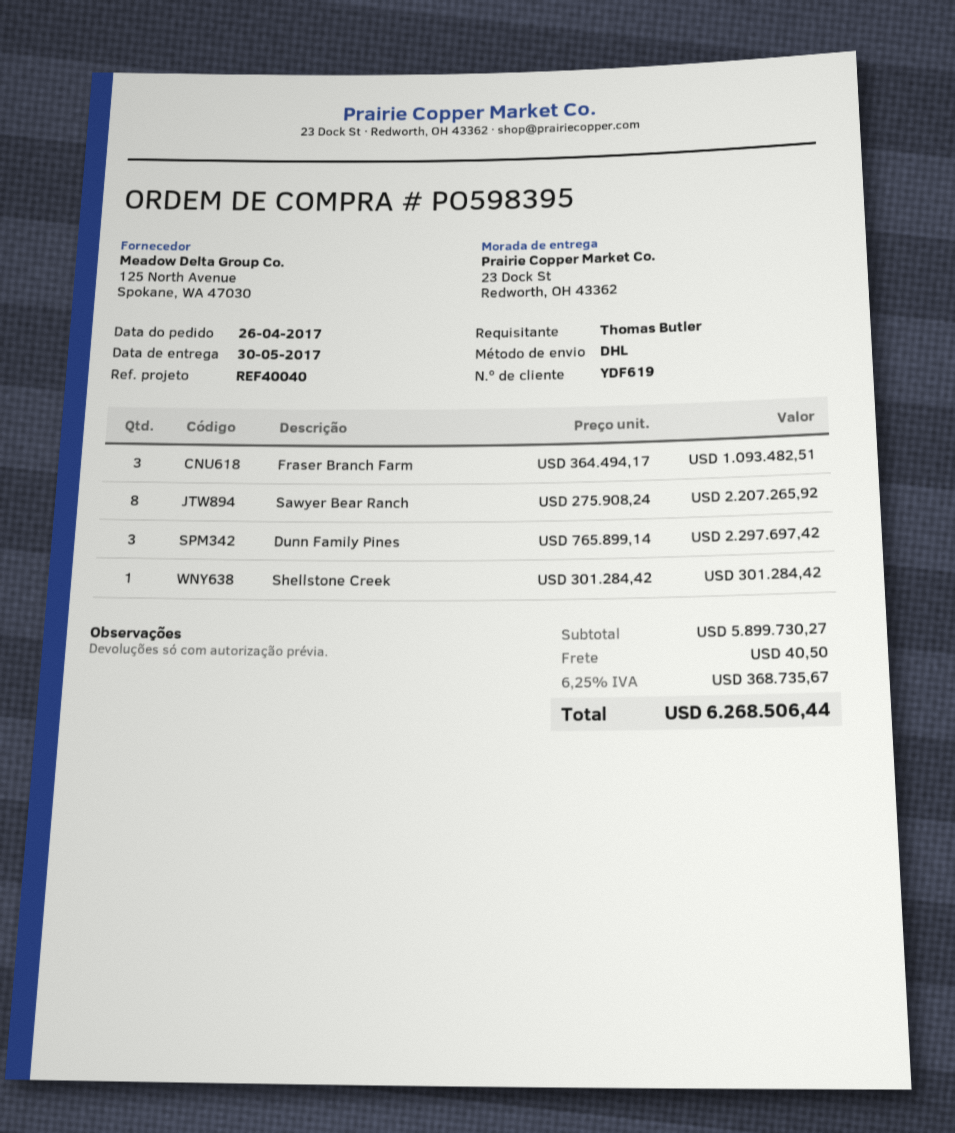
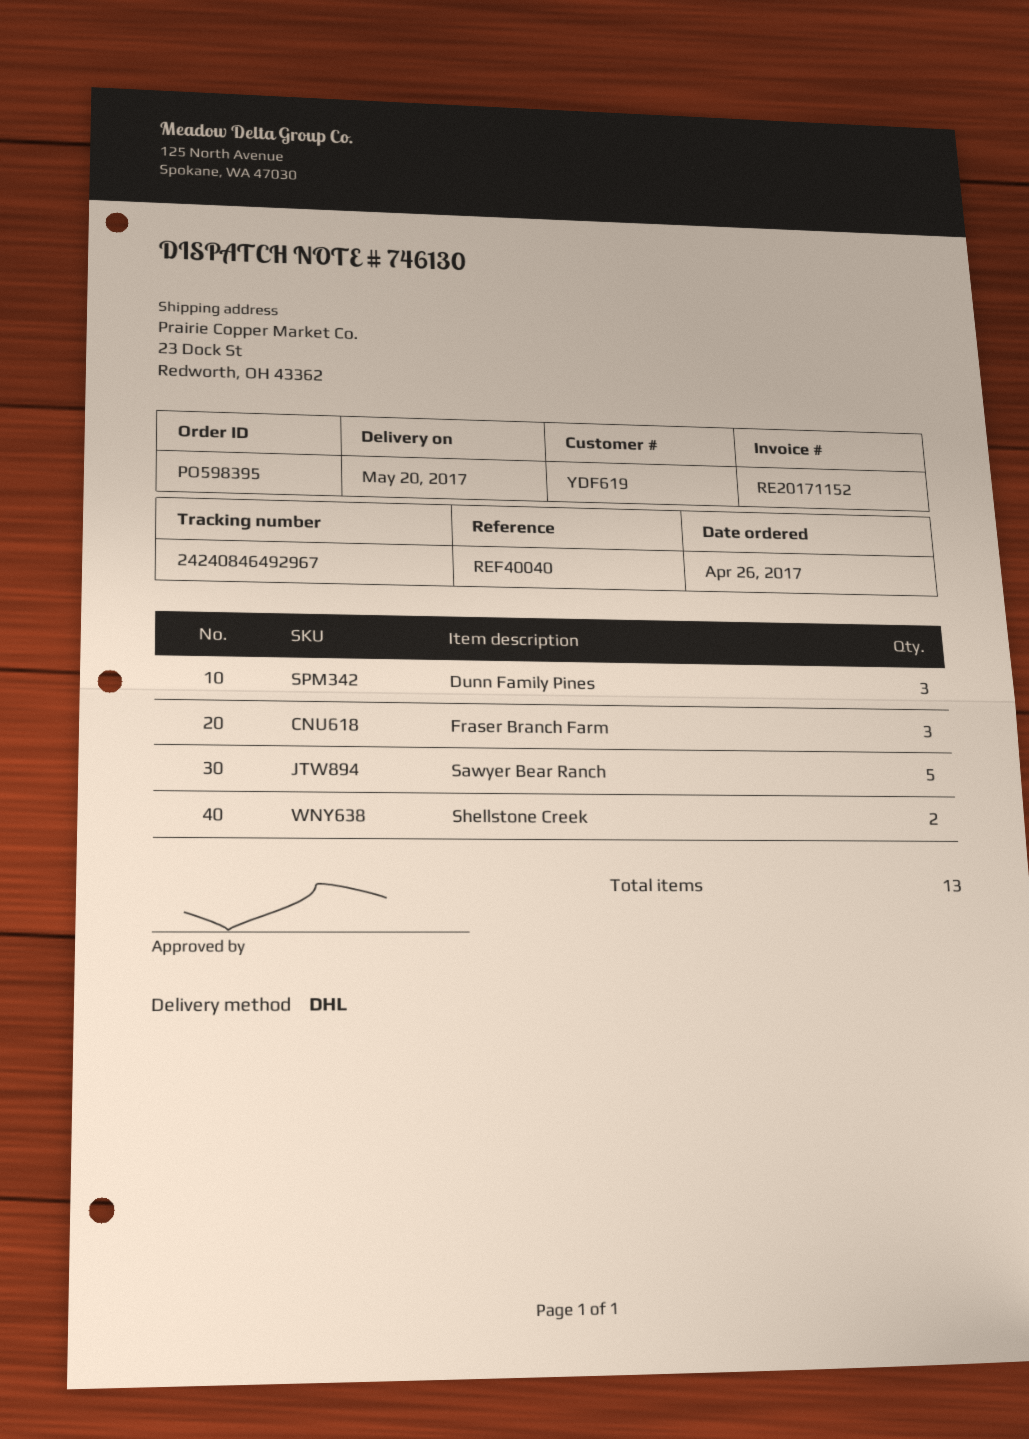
delivery date: 2017-05-30 -> 2017-05-20
Sawyer Bear Ranch: 8 -> 5
Shellstone Creek: 1 -> 2

